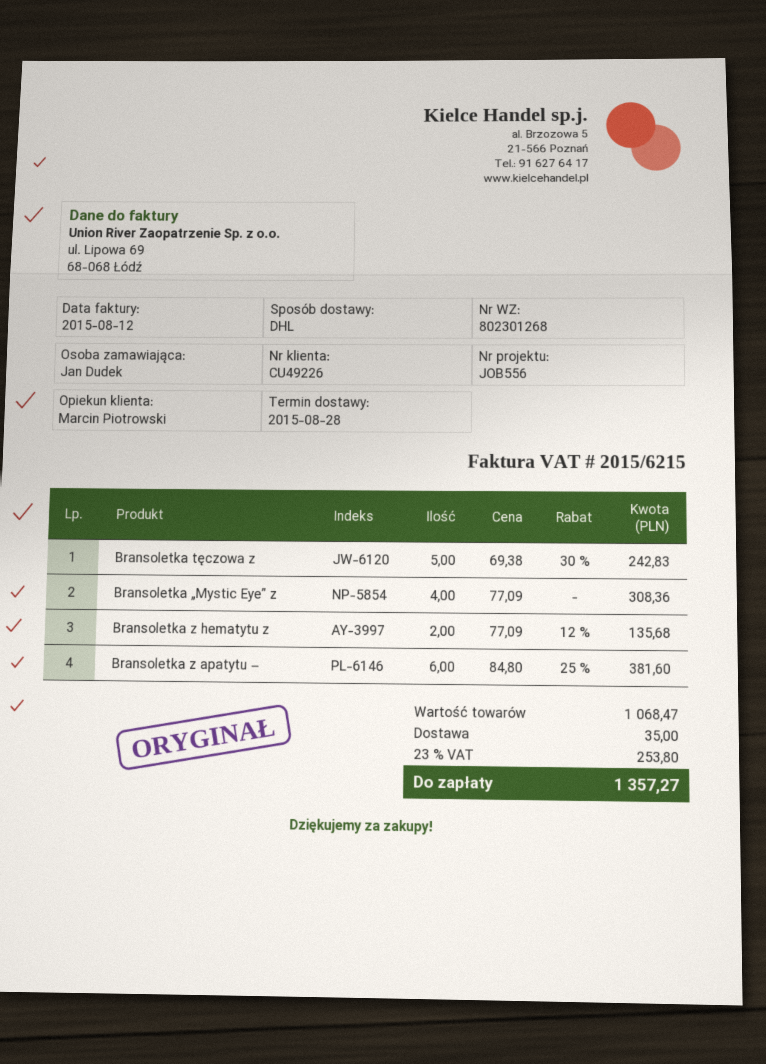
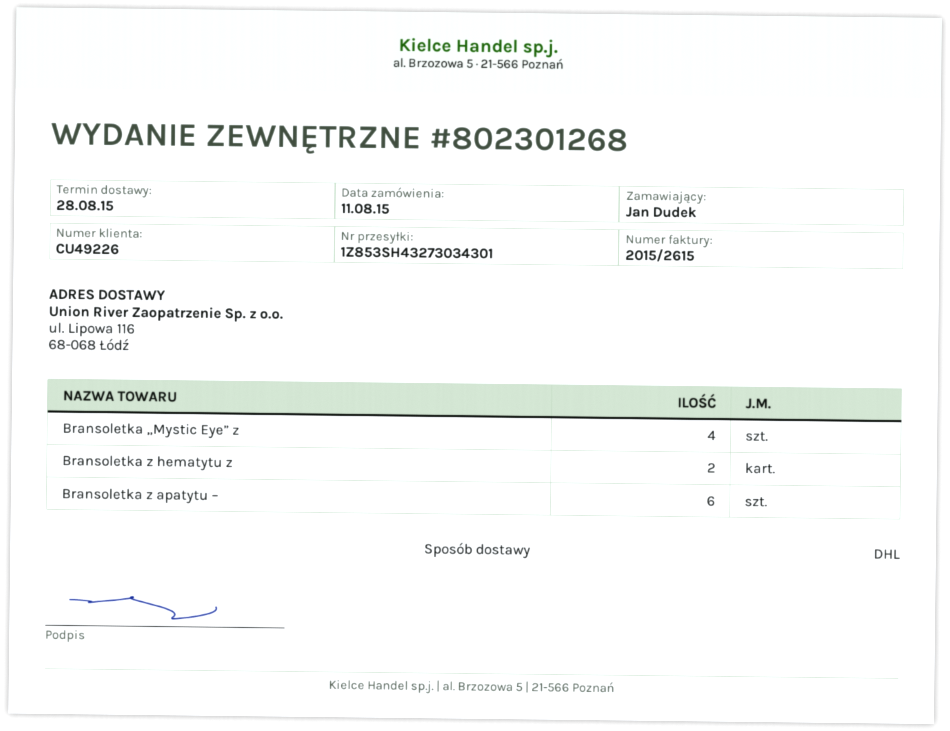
invoice number: 2015/6215 -> 2015/2615
Bransoletka tęczowa z: 5 -> none

